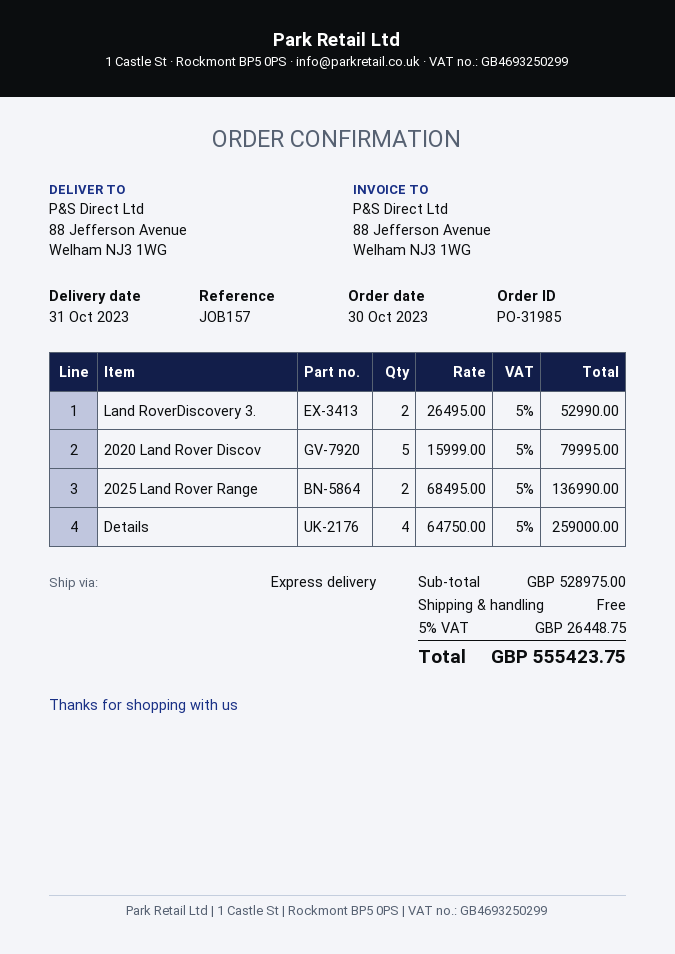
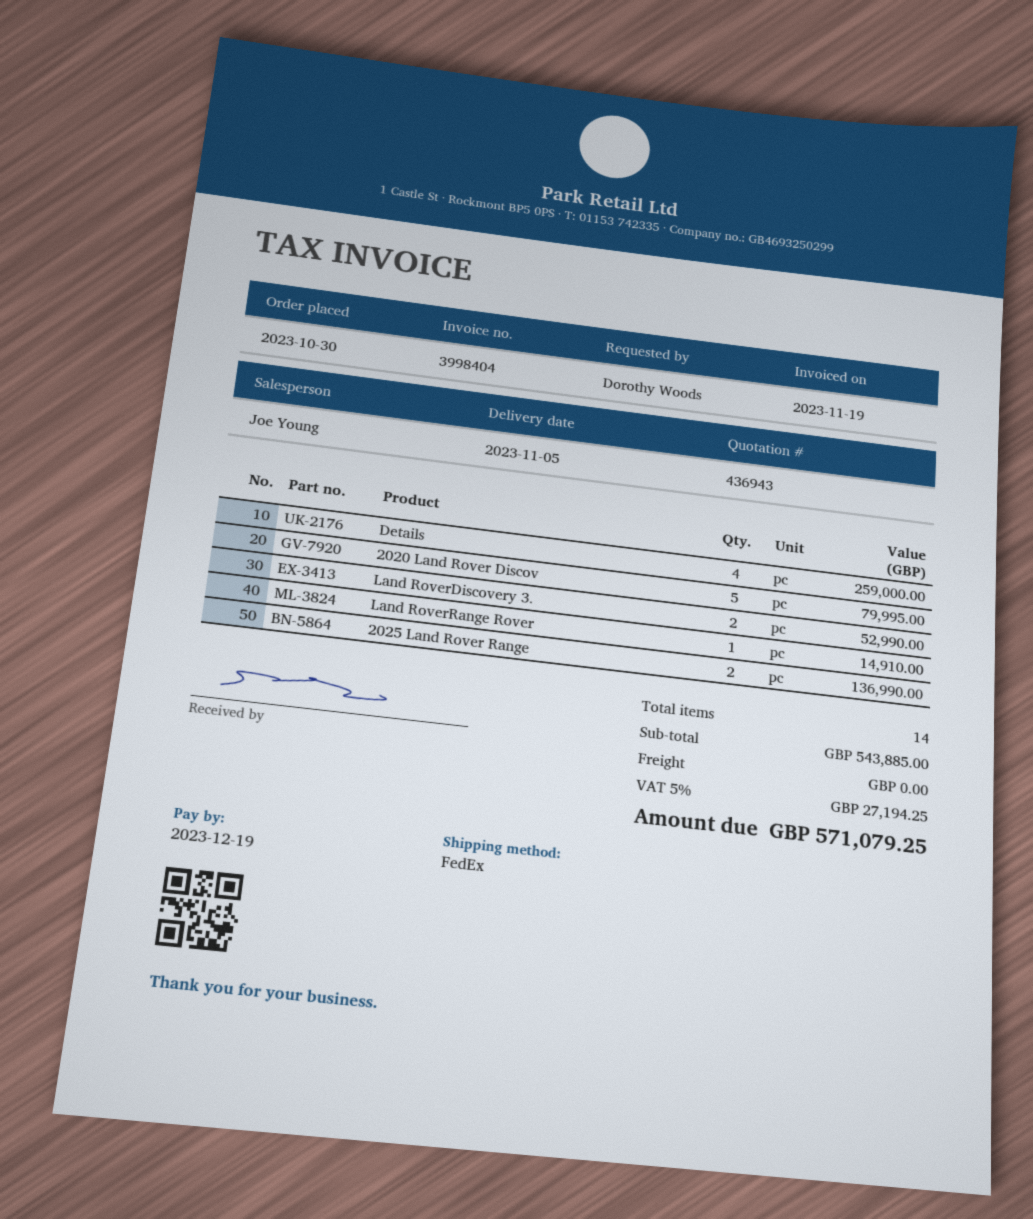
delivery date: 2023-10-31 -> 2023-11-05
shipping method: express -> FedEx
Land RoverRange Rover: none -> 1 for 14910.00
subtotal: 528975.00 -> 543885.00
tax: 5% = 26448.75 -> 5% = 27194.25
total: 555423.75 -> 571079.25

